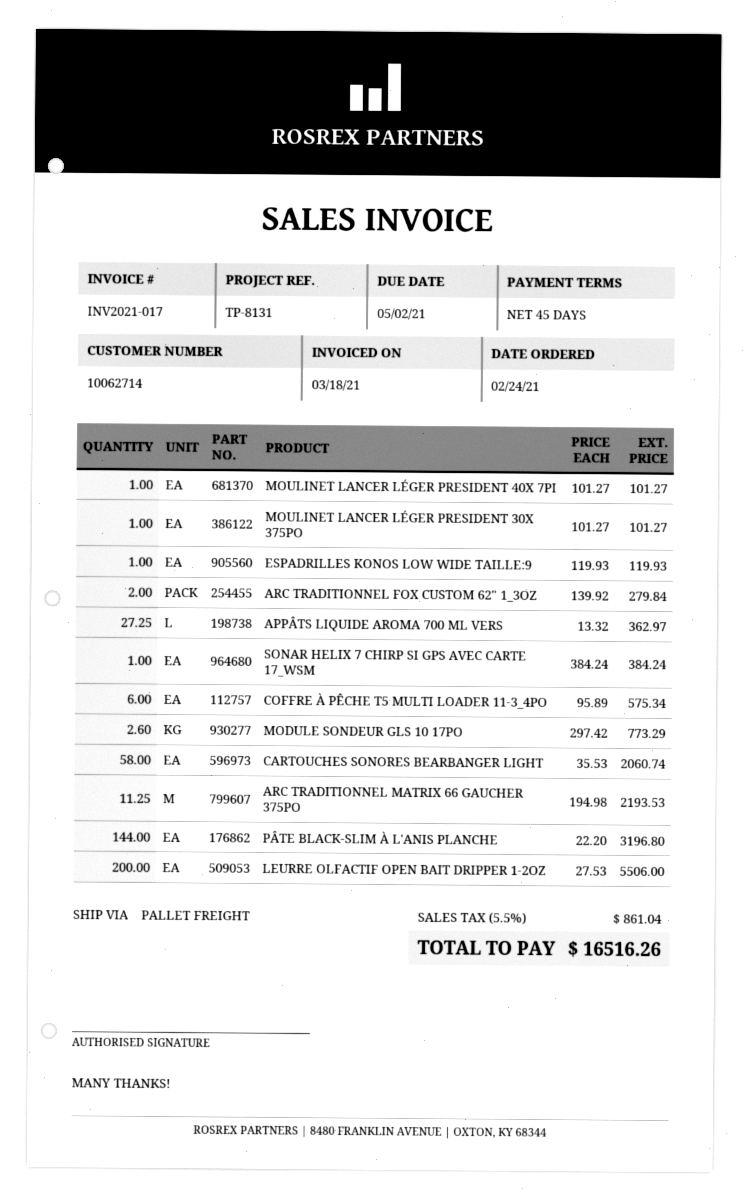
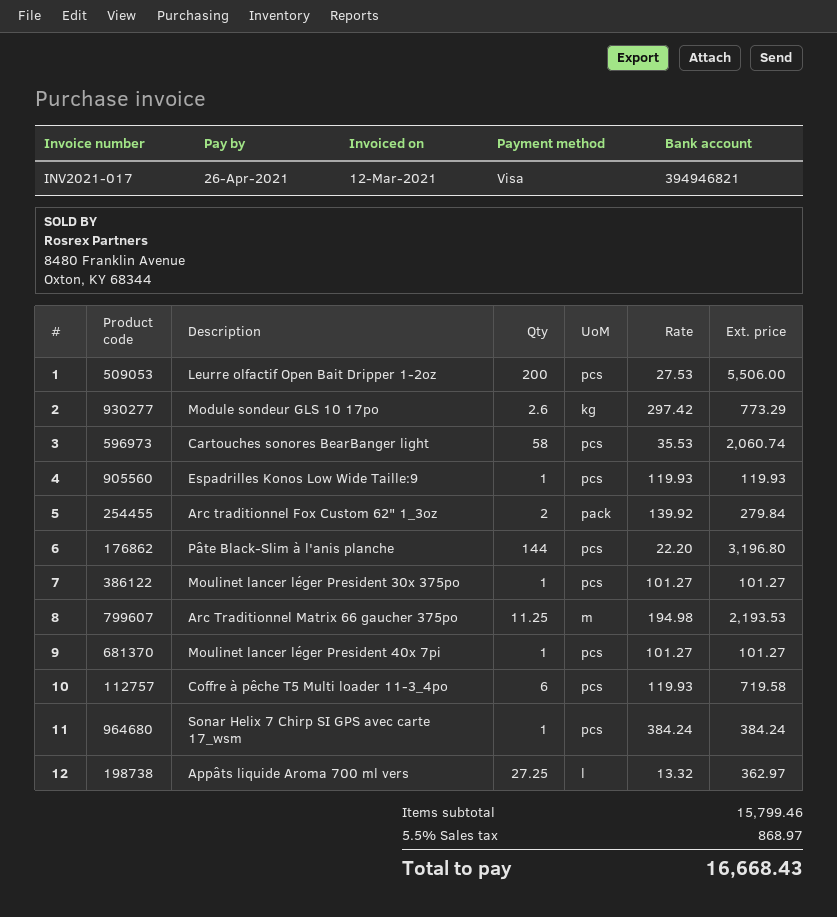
invoice date: 2021-03-18 -> 2021-03-12
due date: 2021-05-02 -> 2021-04-26
COFFRE À PÊCHE T5 MULTI LOADER 11-3_4PO: 6 x 95.89 = 575.34 -> 6 x 119.93 = 719.58
tax: 5.5% = 861.04 -> 5.5% = 868.97
total: 16516.26 -> 16668.43

